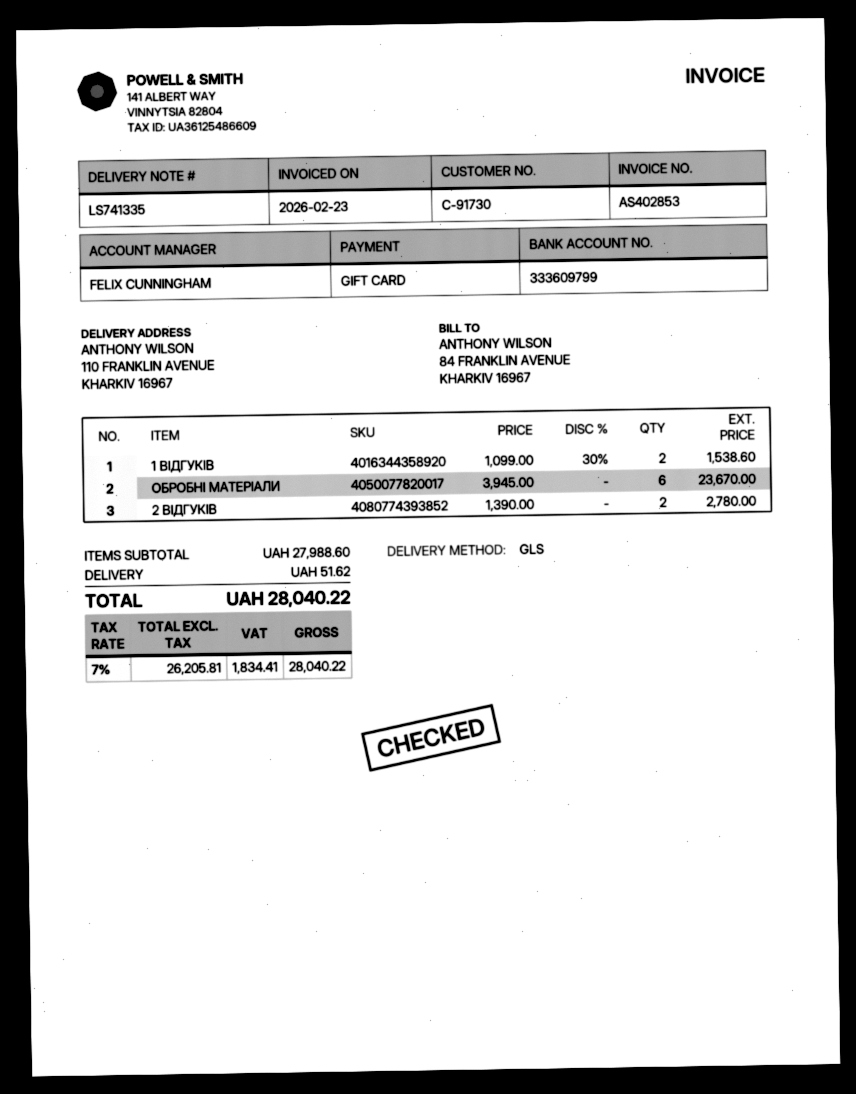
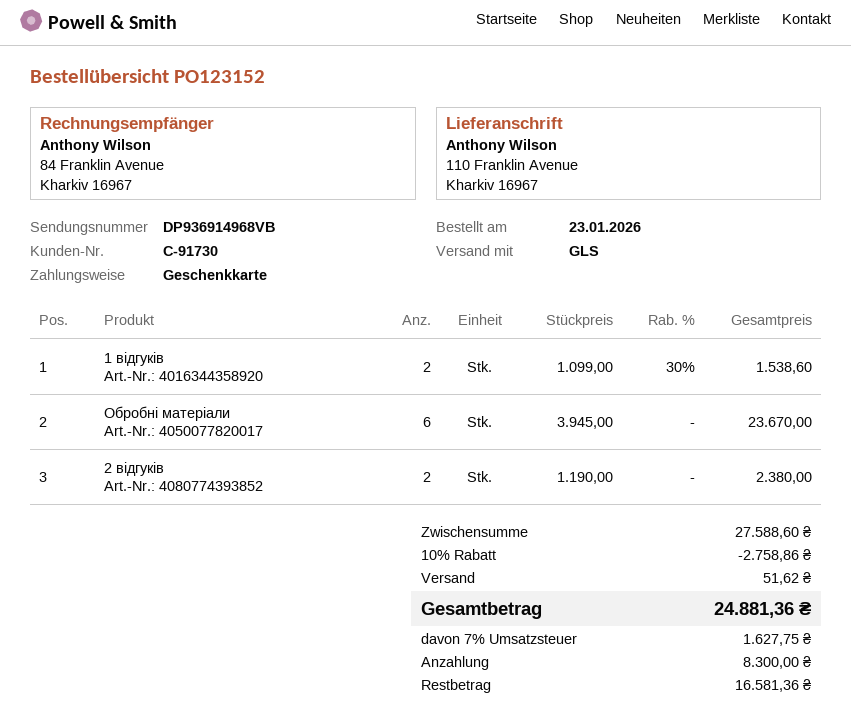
2 ВІДГУКІВ: 2 x 1390.00 = 2780.00 -> 2 x 1190.00 = 2380.00
subtotal: 27988.60 -> 27588.60
discount: none -> 10% = 2758.86
tax: 7% = 1834.41 -> 7% = 1627.75
total: 28040.22 -> 24881.36

